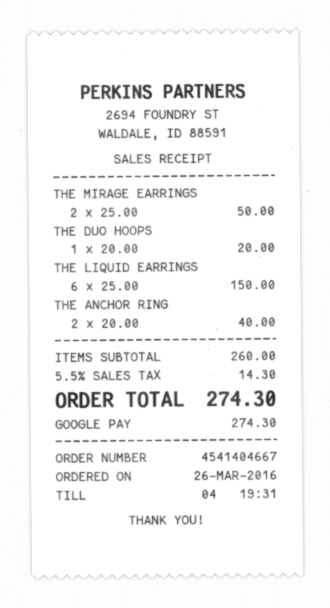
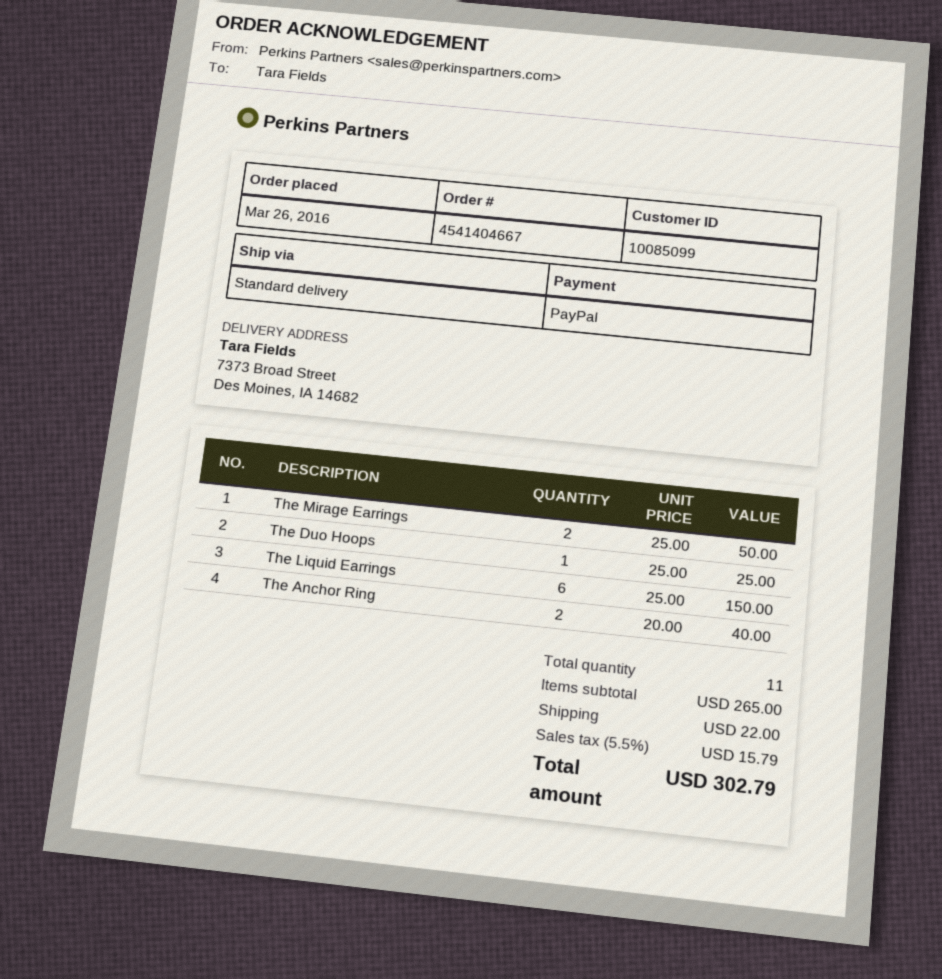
payment method: Google Pay -> PayPal
THE DUO HOOPS: 1 x 20.00 = 20.00 -> 1 x 25.00 = 25.00
subtotal: 260.00 -> 265.00
shipping: none -> 22.00
tax: 5.5% = 14.30 -> 5.5% = 15.79
total: 274.30 -> 302.79

